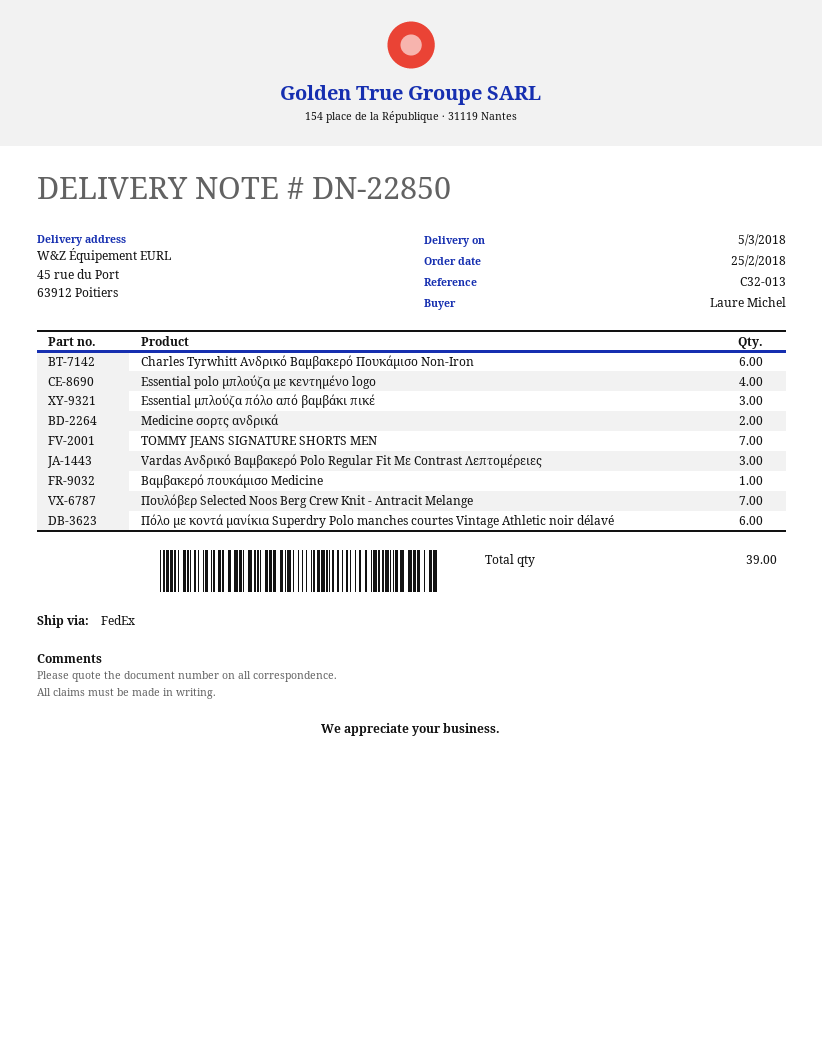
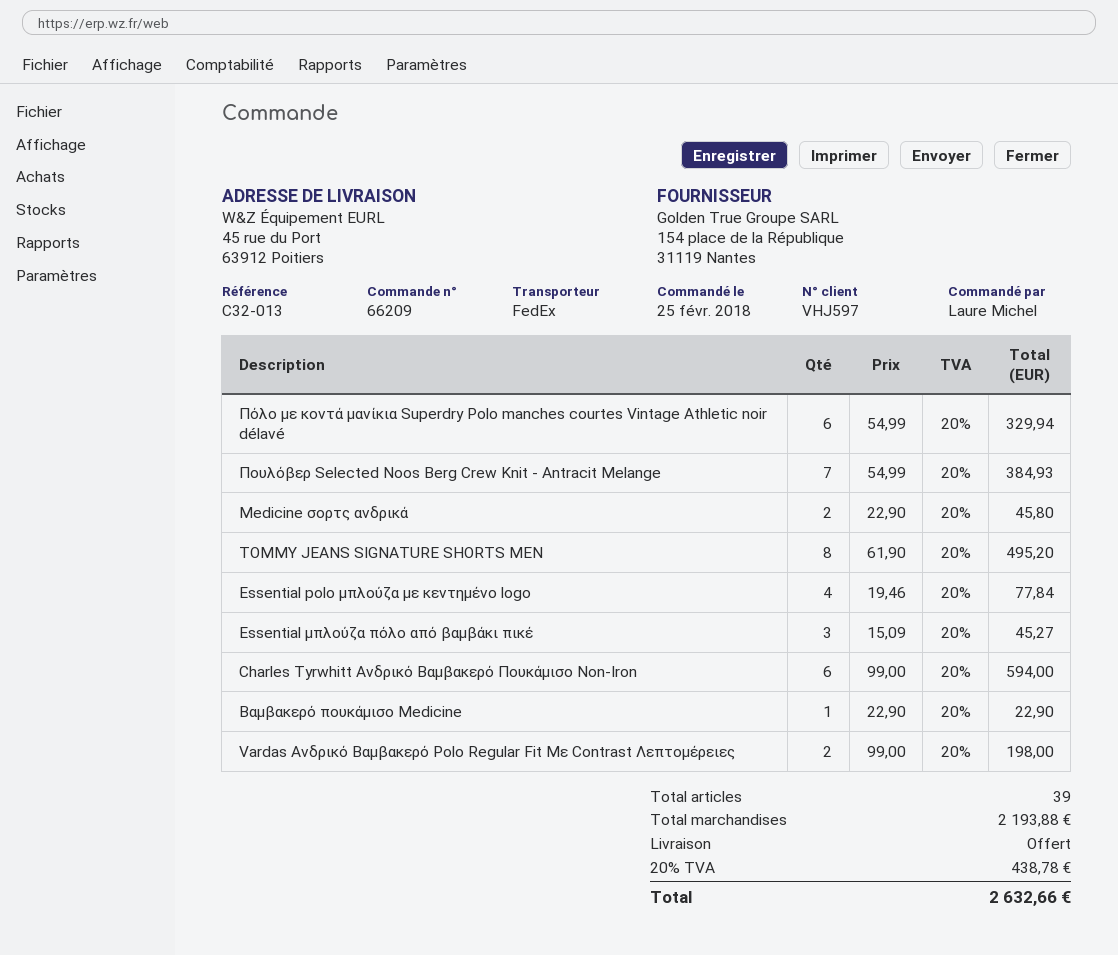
TOMMY JEANS SIGNATURE SHORTS MEN: 7 -> 8
Vardas Ανδρικό Βαμβακερό Polo Regular Fit Με Contrast Λεπτομέρειες: 3 -> 2

